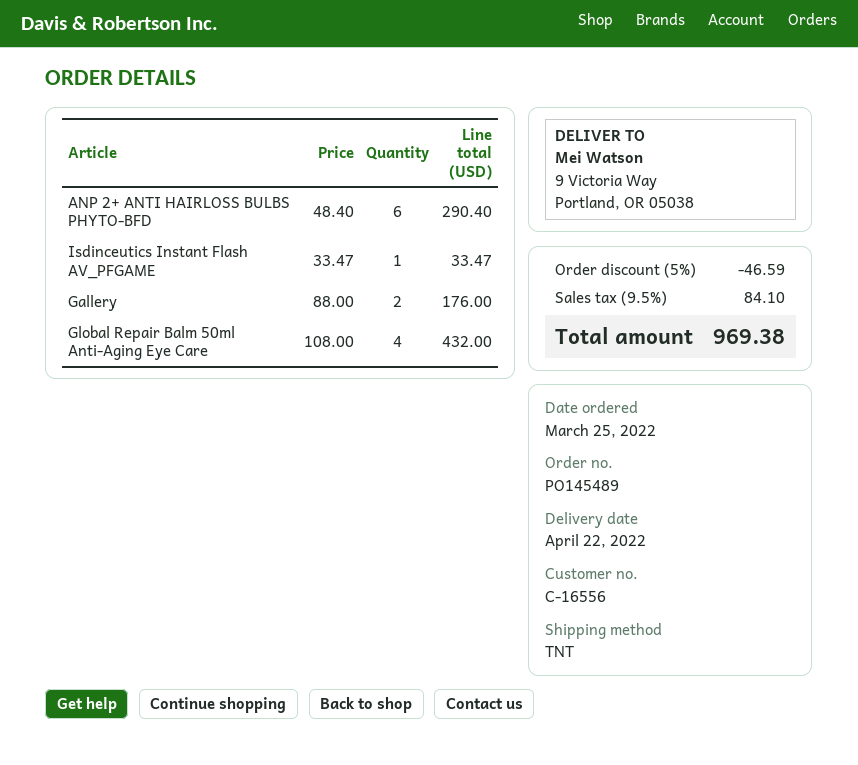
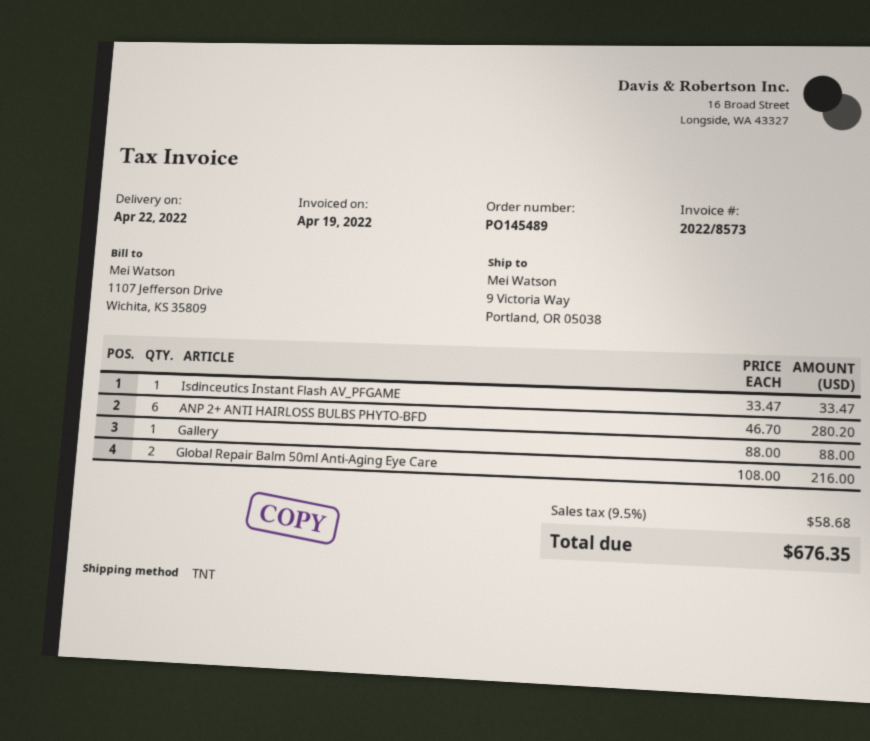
ANP 2+ ANTI HAIRLOSS BULBS PHYTO-BFD: 6 x 48.40 = 290.40 -> 6 x 46.70 = 280.20
Gallery: 2 x 88.00 = 176.00 -> 1 x 88.00 = 88.00
Global Repair Balm 50ml Anti-Aging Eye Care: 4 x 108.00 = 432.00 -> 2 x 108.00 = 216.00
discount: 5% = 46.59 -> none
tax: 9.5% = 84.10 -> 9.5% = 58.68
total: 969.38 -> 676.35

